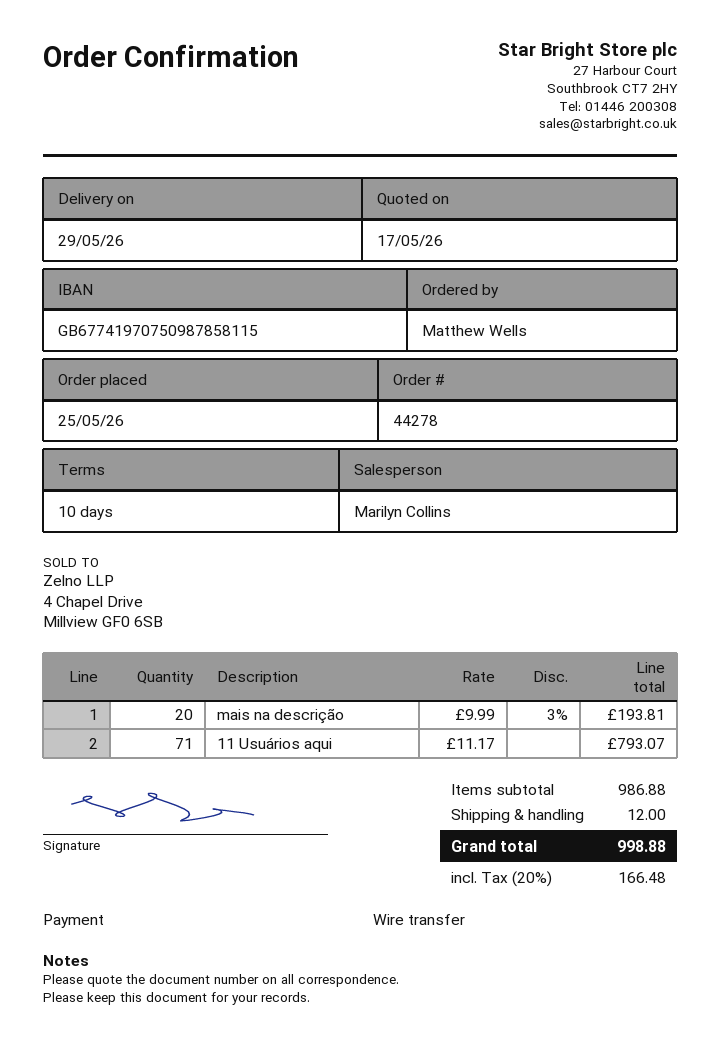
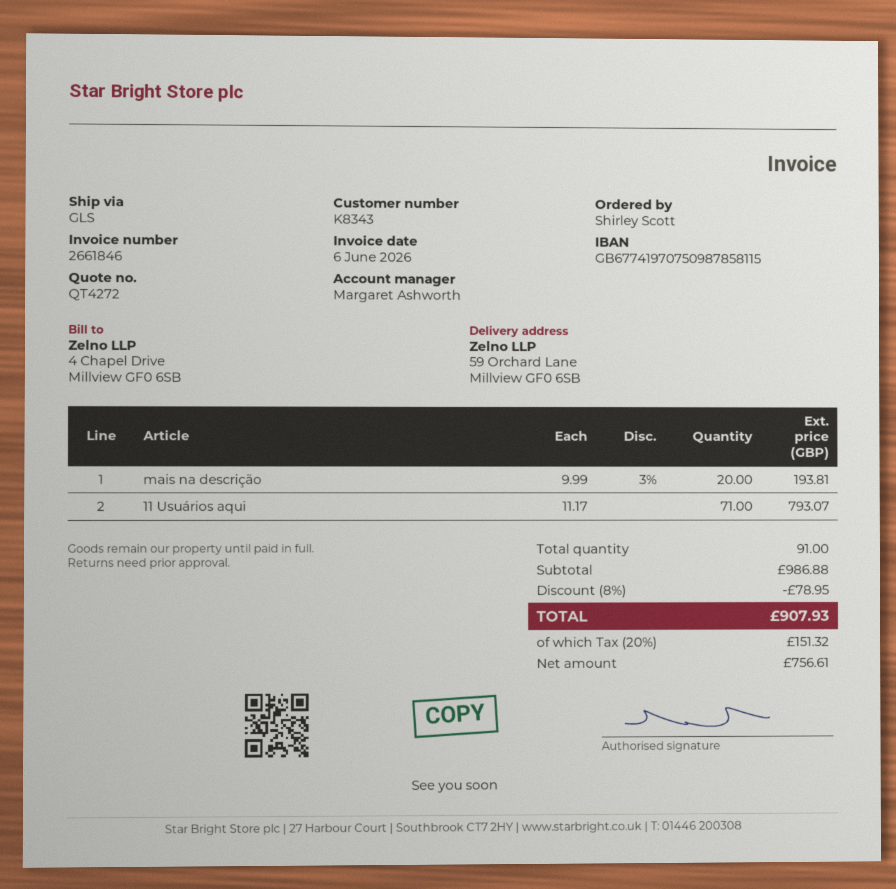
ordered by: Matthew Wells -> Shirley Scott
sales rep: Marilyn Collins -> Margaret Ashworth
discount: none -> 8% = 78.95
shipping: 12.00 -> none
tax: 20% = 166.48 -> 20% = 151.32
total: 998.88 -> 907.93

